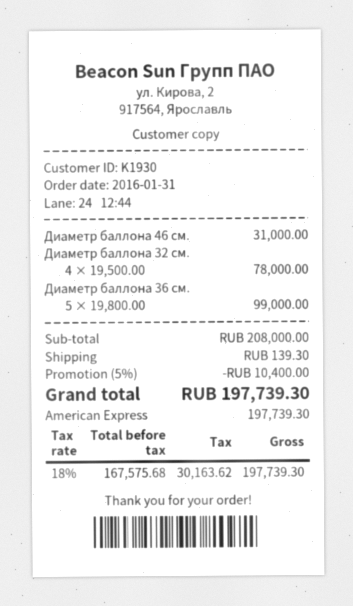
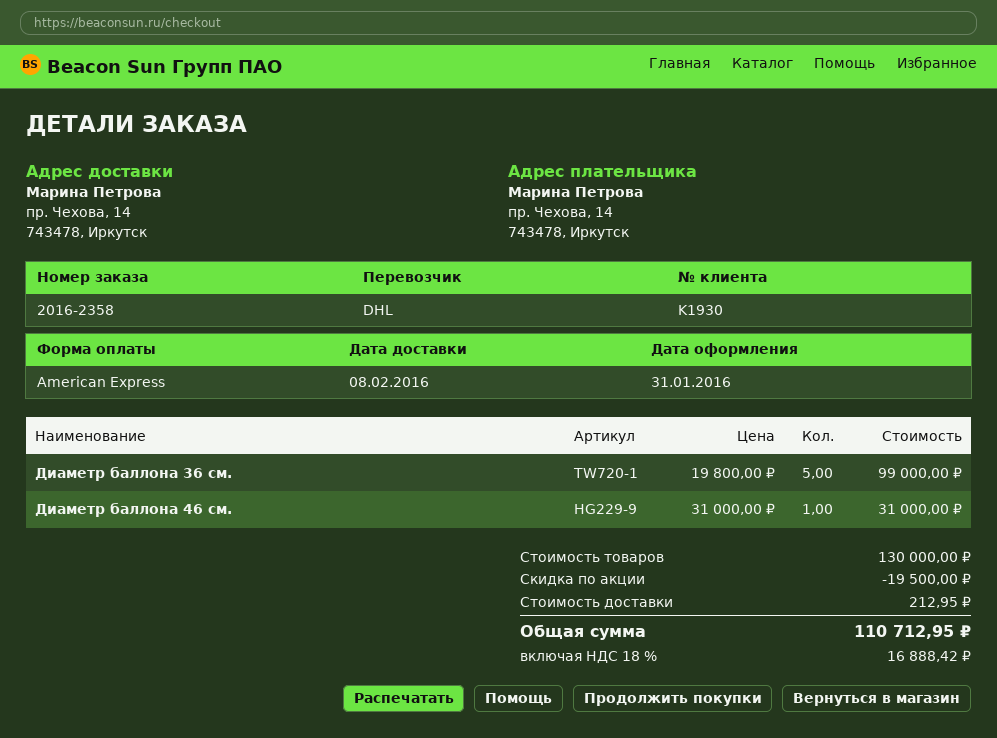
Диаметр баллона 32 см.: 4 x 19500.00 = 78000.00 -> none
subtotal: 208000.00 -> 130000.00
discount: 10400.00 -> 19500.00
shipping: 139.30 -> 212.95
tax: 18% = 30163.62 -> 18% = 16888.42
total: 197739.30 -> 110712.95

